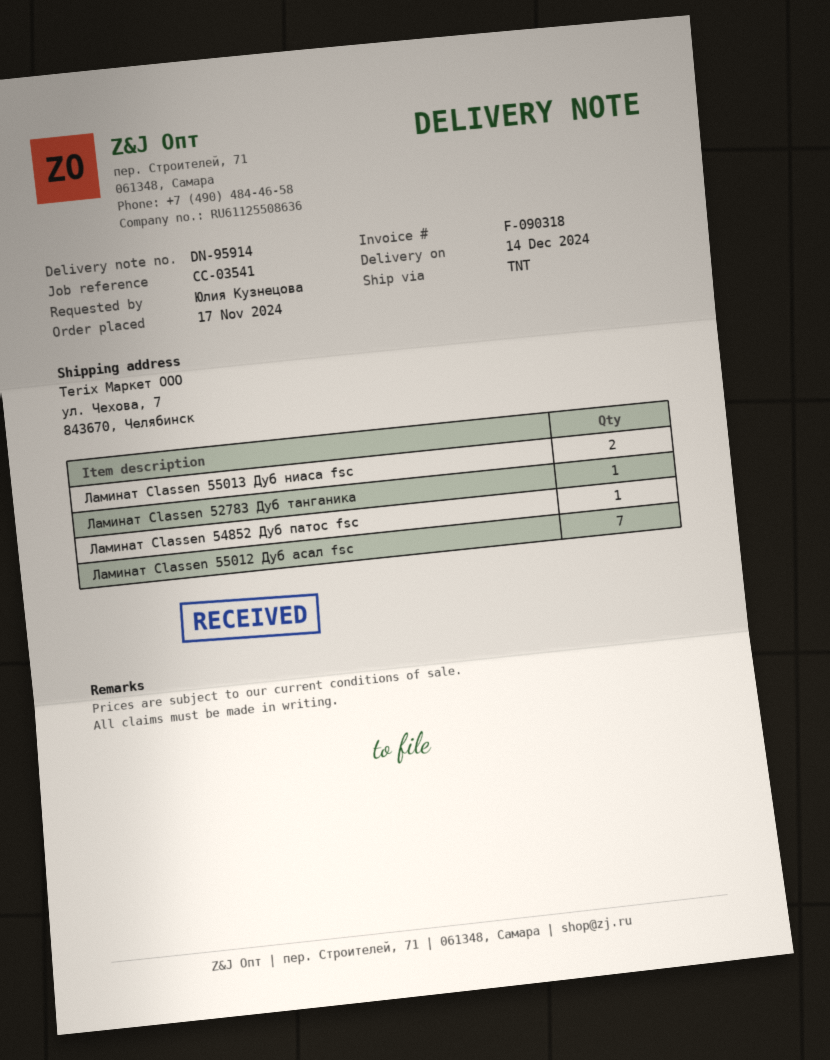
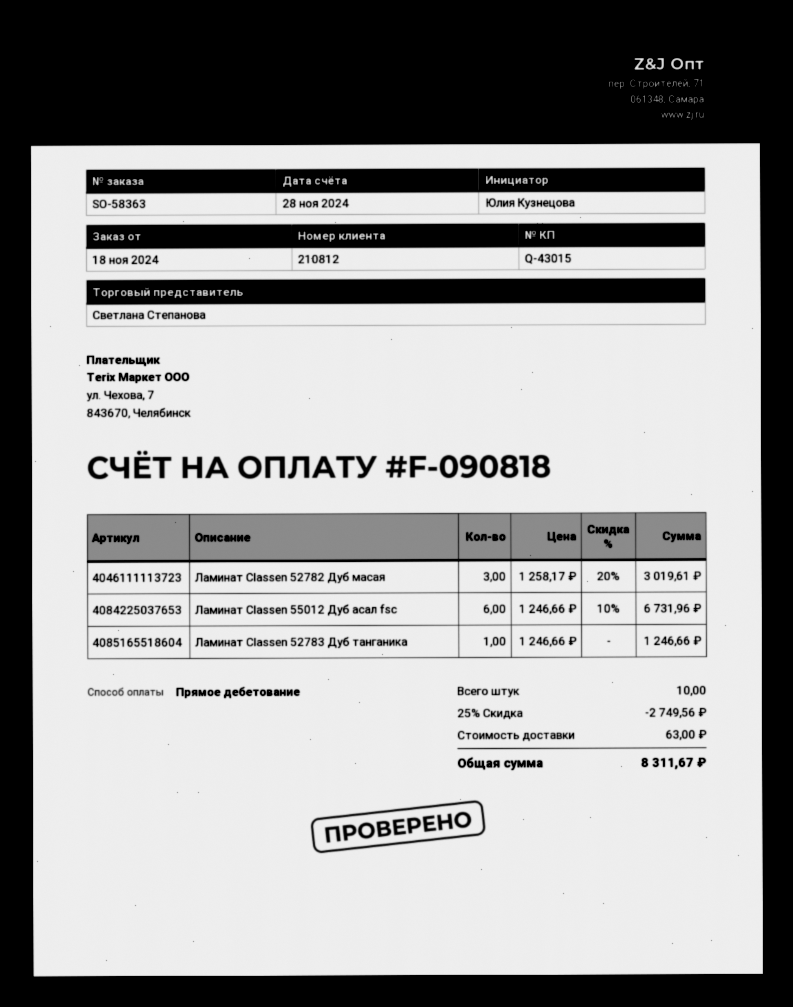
order date: 2024-11-17 -> 2024-11-18
invoice number: F-090318 -> F-090818
Ламинат Classen 55013 Дуб ниаса fsc: 2 -> none
Ламинат Classen 54852 Дуб патос fsc: 1 -> none
Ламинат Classen 55012 Дуб асал fsc: 7 -> 6
Ламинат Classen 52782 Дуб масая: none -> 3

